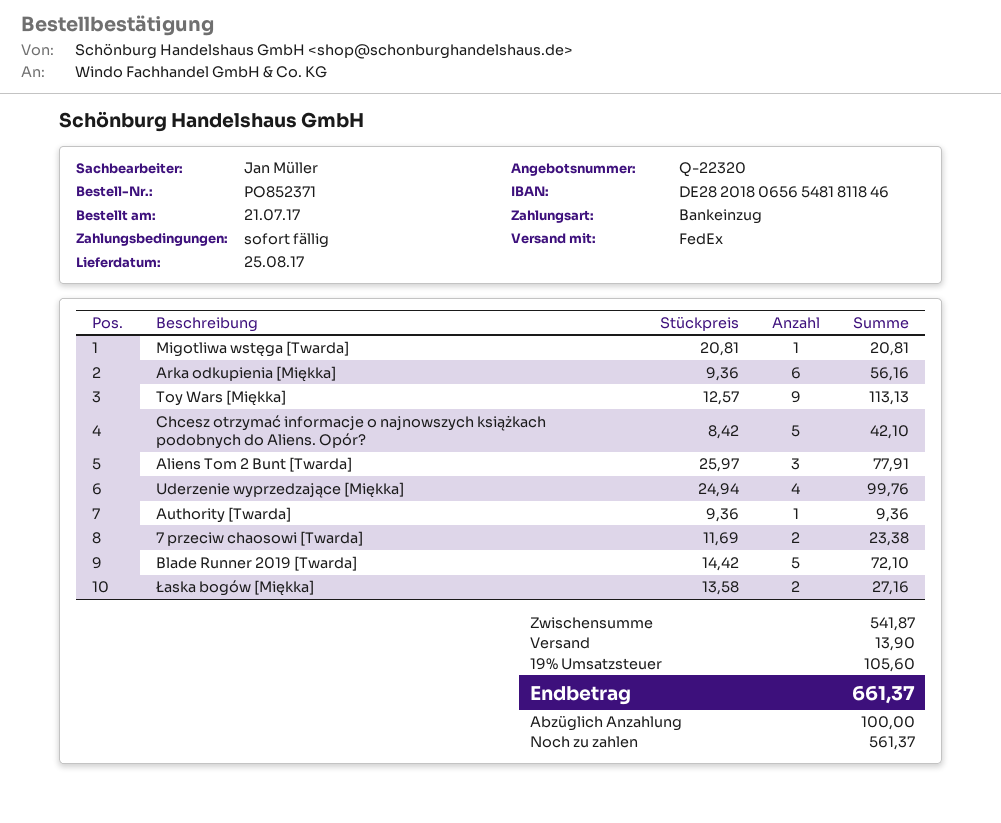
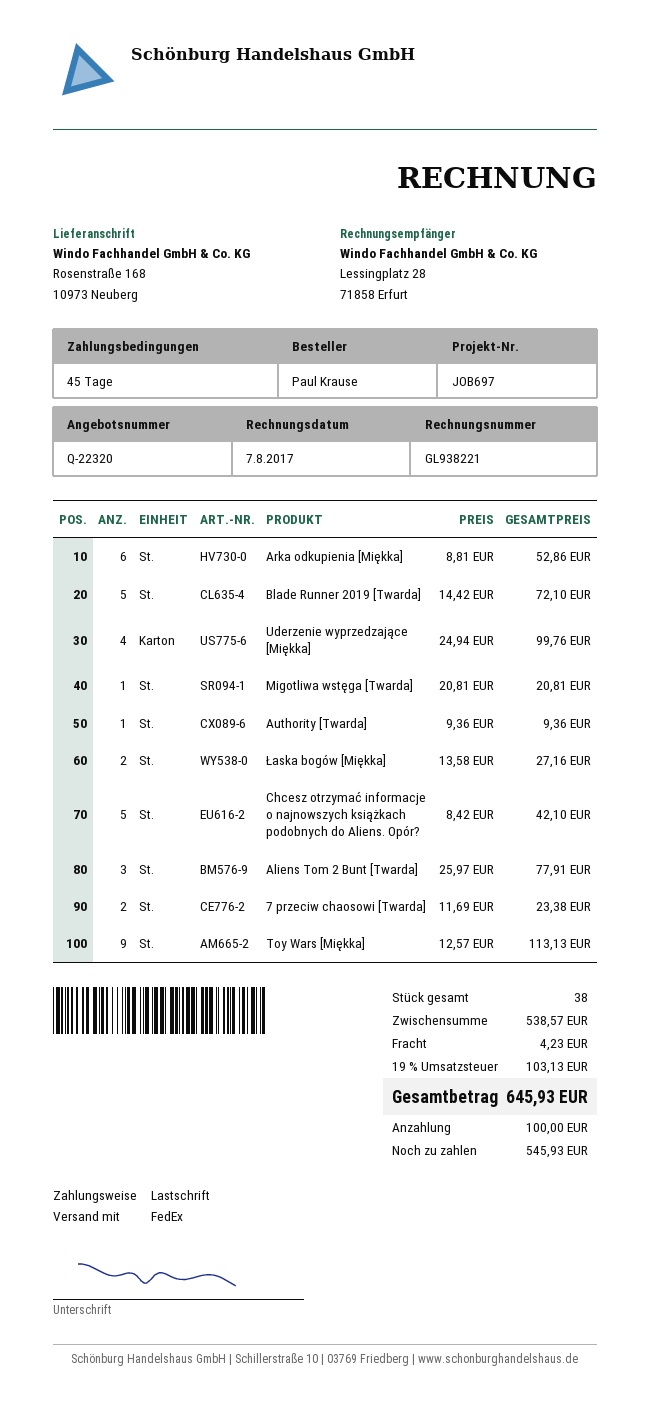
payment terms: on receipt -> 45 days
Arka odkupienia [Miękka]: 6 x 9.36 = 56.16 -> 6 x 8.81 = 52.86
subtotal: 541.87 -> 538.57
shipping: 13.90 -> 4.23
tax: 19% = 105.60 -> 19% = 103.13
total: 661.37 -> 645.93
balance: 561.37 -> 545.93

